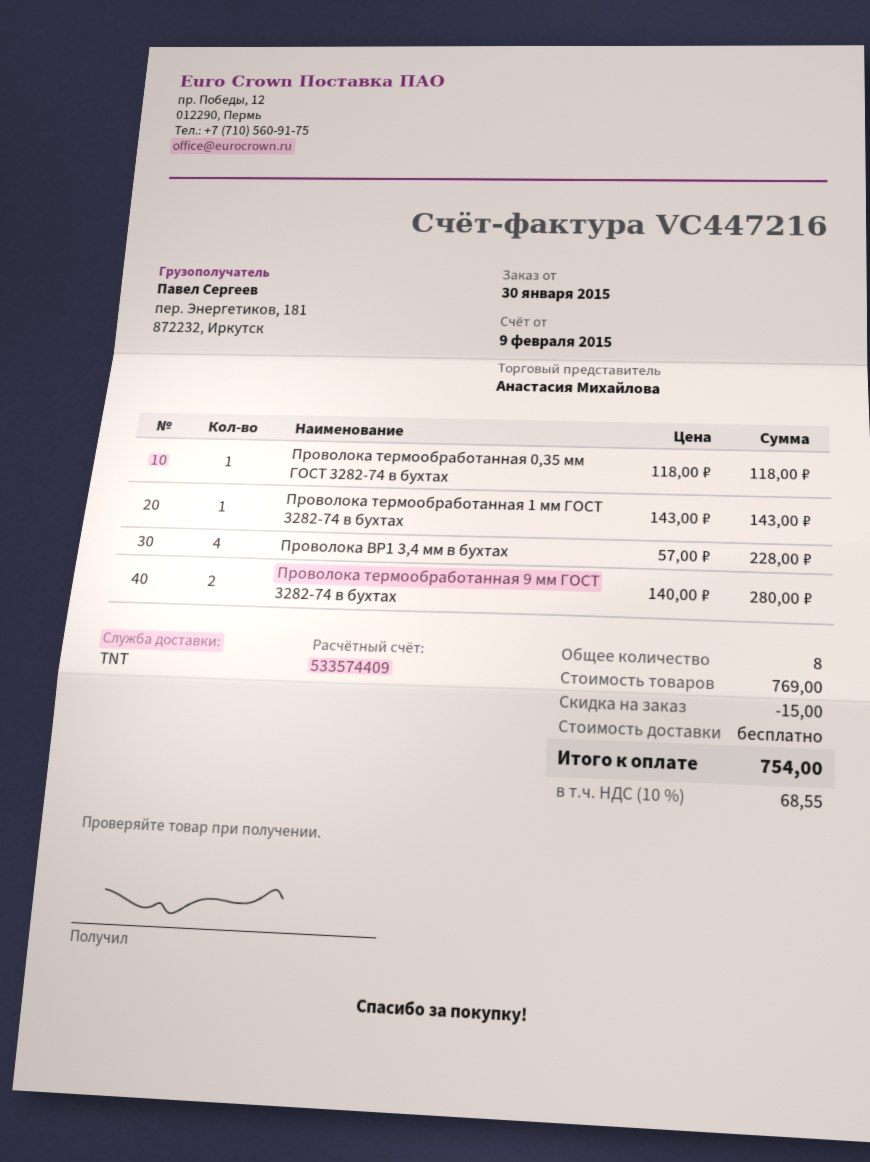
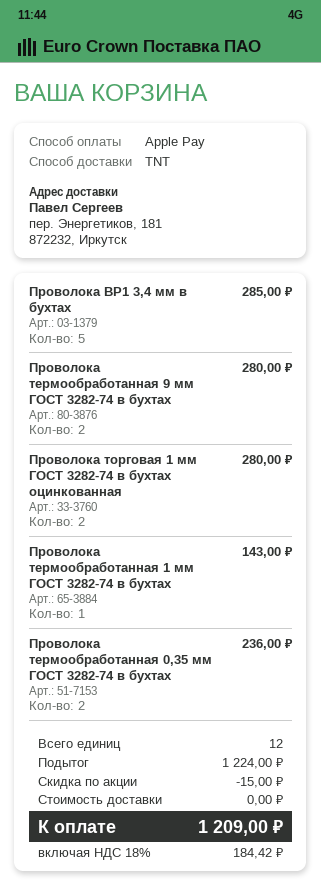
Проволока термообработанная 0,35 мм ГОСТ 3282-74 в бухтах: 1 for 118.00 -> 2 for 236.00
Проволока ВР1 3,4 мм в бухтах: 4 for 228.00 -> 5 for 285.00
Проволока торговая 1 мм ГОСТ 3282-74 в бухтах оцинкованная: none -> 2 for 280.00
total quantity: 8 -> 12
subtotal: 769.00 -> 1224.00
tax: 10% = 68.55 -> 18% = 184.42
total: 754.00 -> 1209.00

